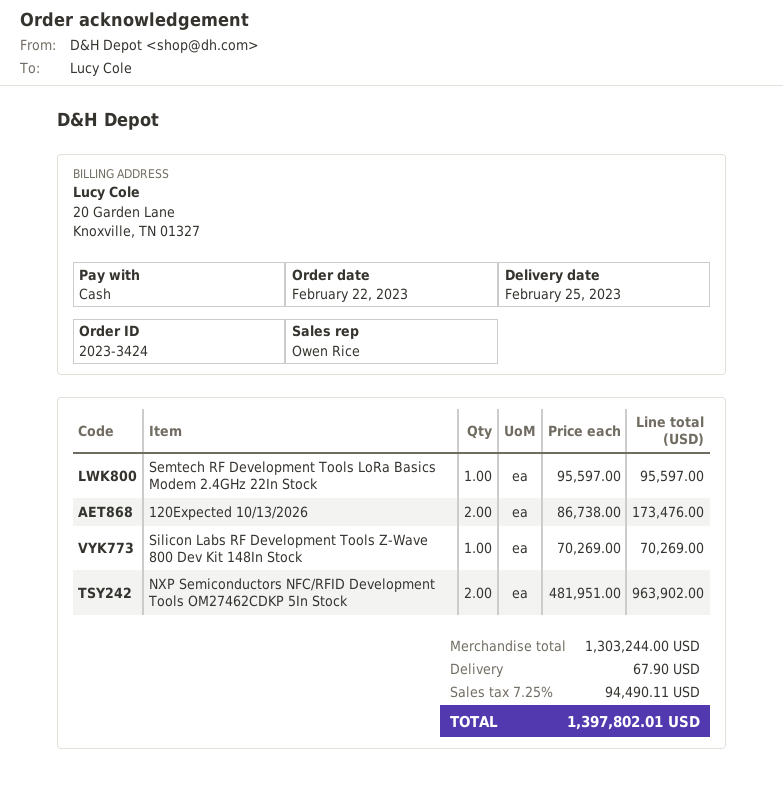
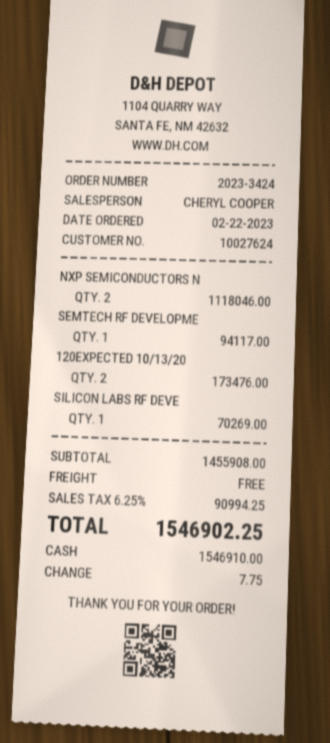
sales rep: Owen Rice -> CHERYL COOPER
Semtech RF Development Tools LoRa Basics Modem 2.4GHz 22In Stock: 1 for 95597.00 -> 1 for 94117.00
NXP Semiconductors NFC/RFID Development Tools OM27462CDKP 5In Stock: 2 for 963902.00 -> 2 for 1118046.00
subtotal: 1303244.00 -> 1455908.00
shipping: 67.90 -> 0.00
tax: 7.25% = 94490.11 -> 6.25% = 90994.25
total: 1397802.01 -> 1546902.25

